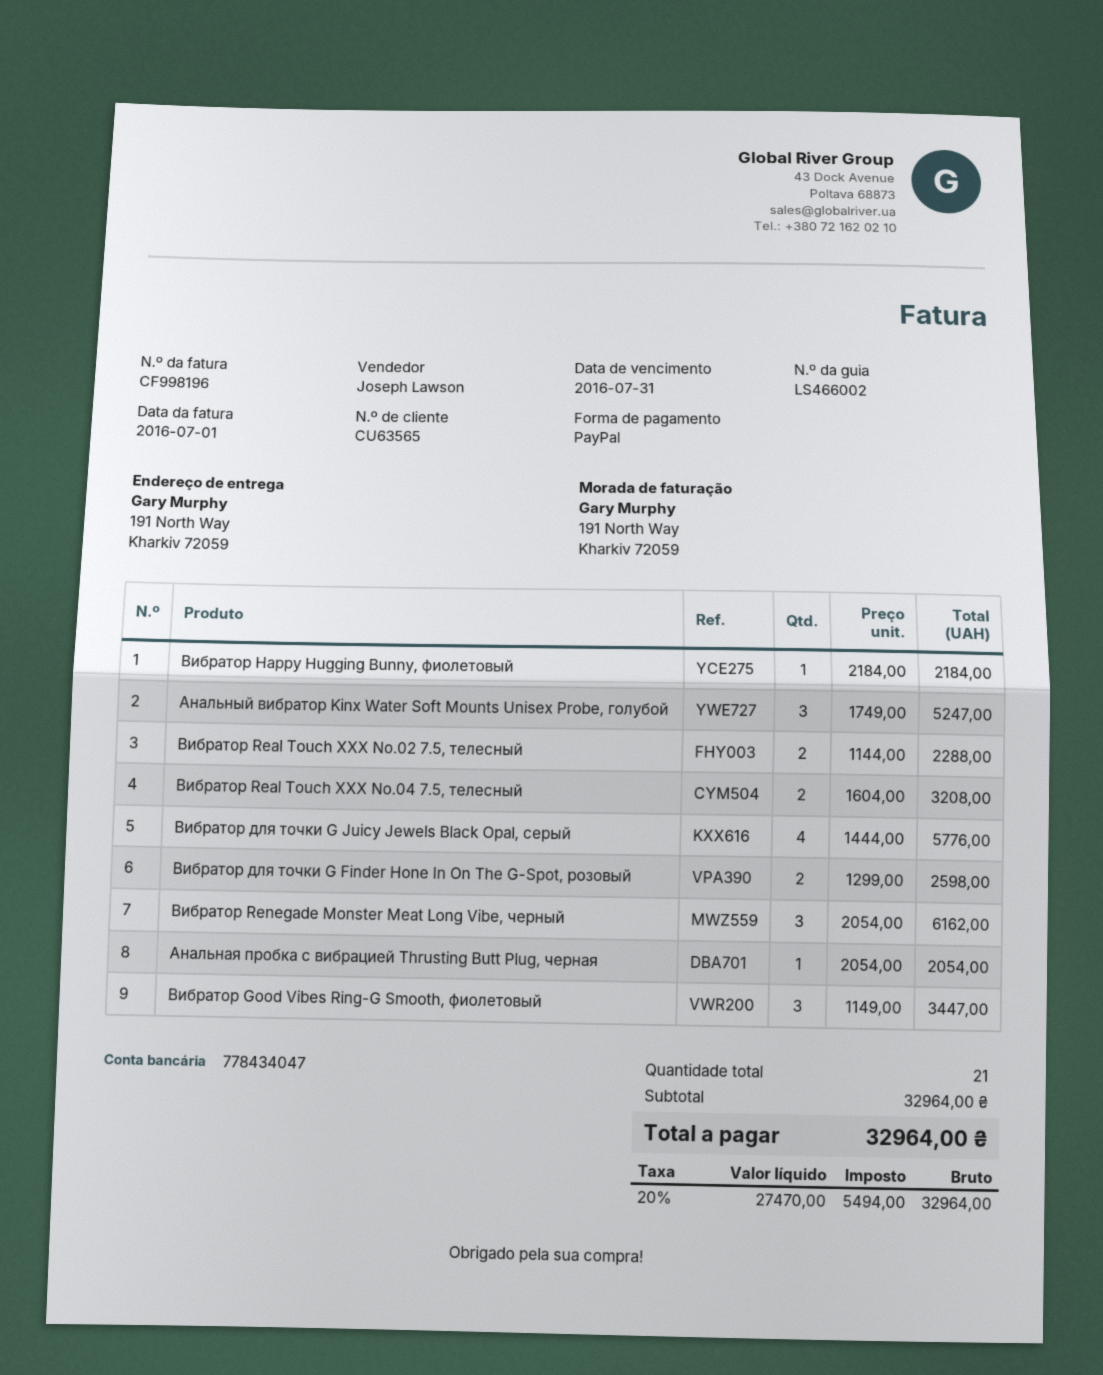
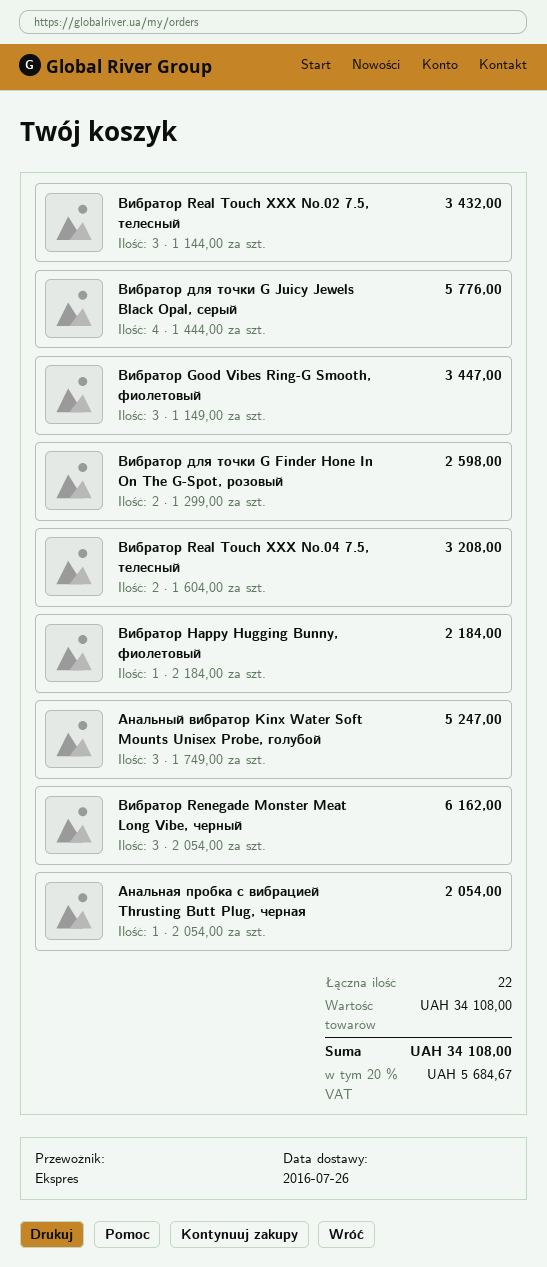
Вибратор Real Touch XXX No.02 7.5, телесный: 2 x 1144.00 = 2288.00 -> 3 x 1144.00 = 3432.00
total quantity: 21 -> 22
subtotal: 32964.00 -> 34108.00
tax: 20% = 5494.00 -> 20% = 5684.67
total: 32964.00 -> 34108.00

